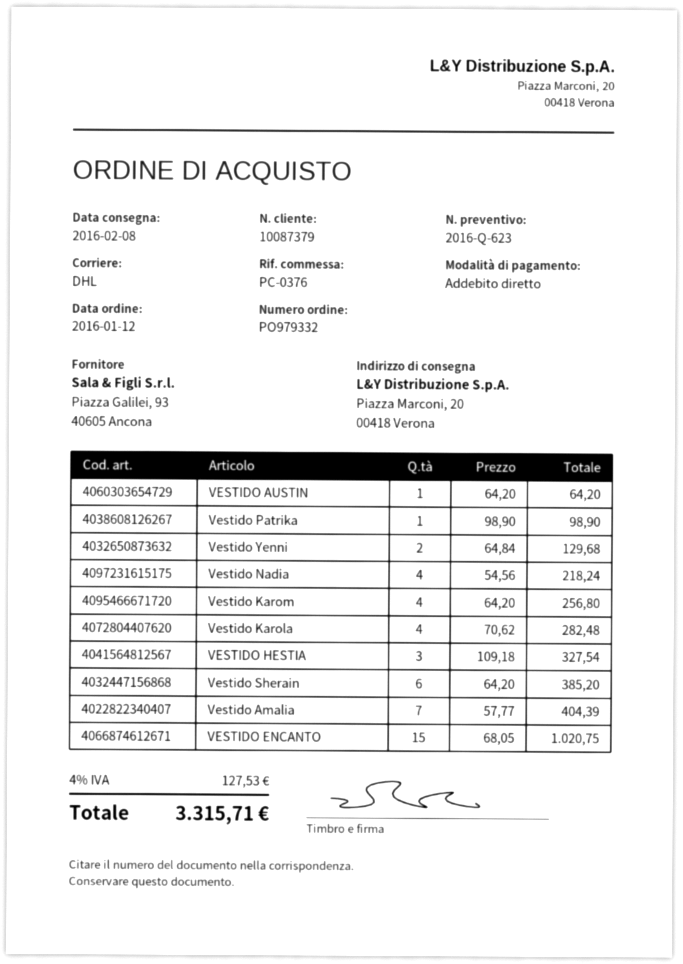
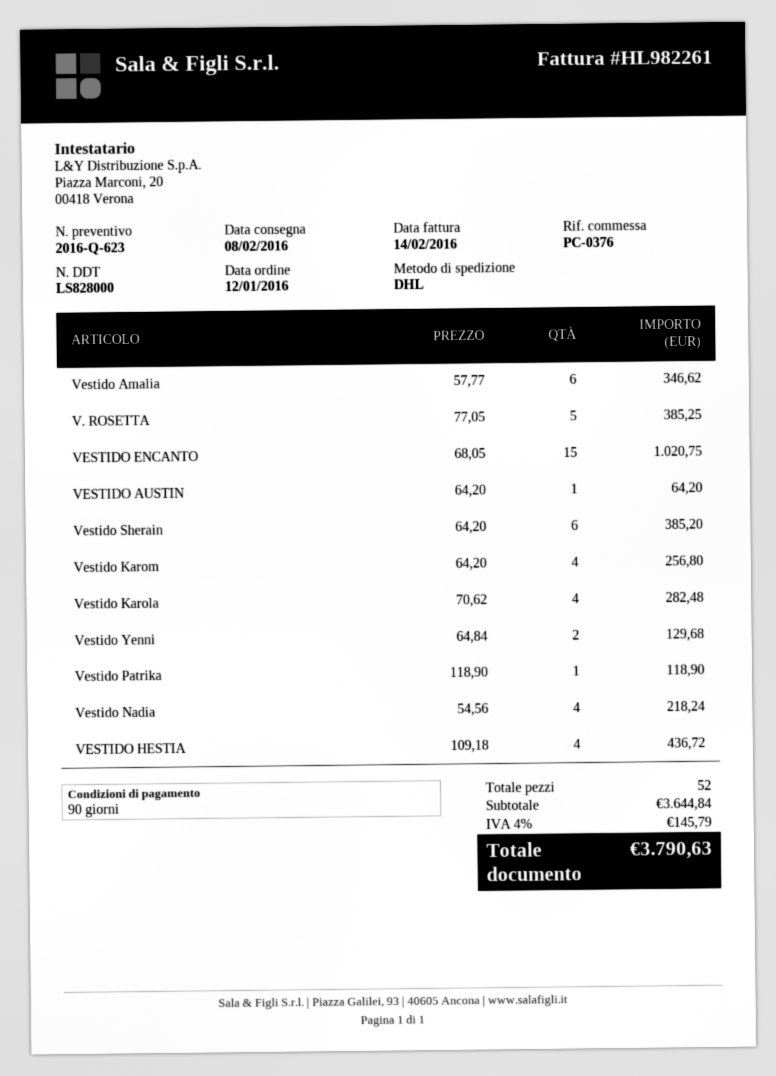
Vestido Patrika: 1 x 98.90 = 98.90 -> 1 x 118.90 = 118.90
VESTIDO HESTIA: 3 x 109.18 = 327.54 -> 4 x 109.18 = 436.72
Vestido Amalia: 7 x 57.77 = 404.39 -> 6 x 57.77 = 346.62
V. ROSETTA: none -> 5 x 77.05 = 385.25
tax: 4% = 127.53 -> 4% = 145.79
total: 3315.71 -> 3790.63

